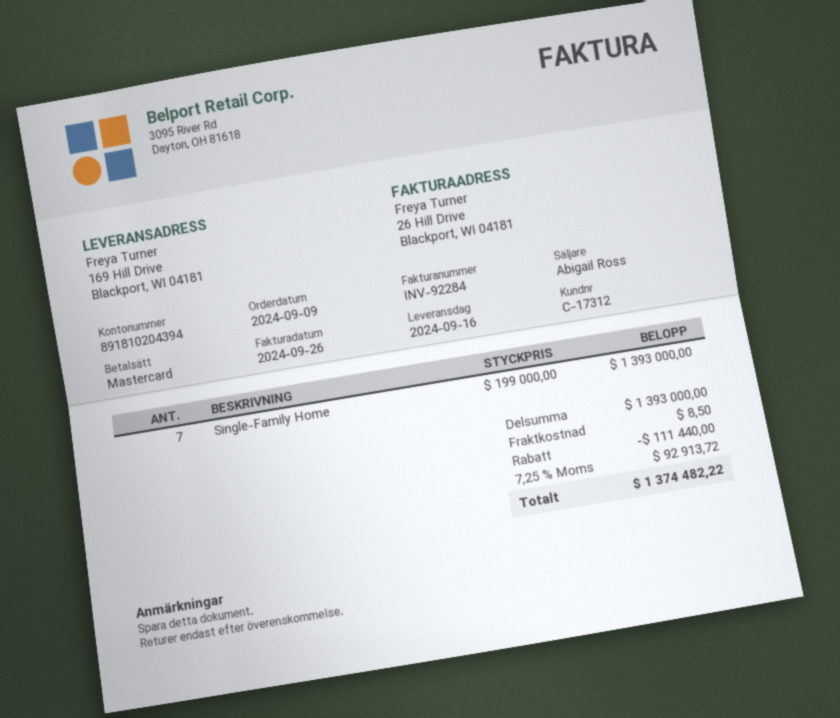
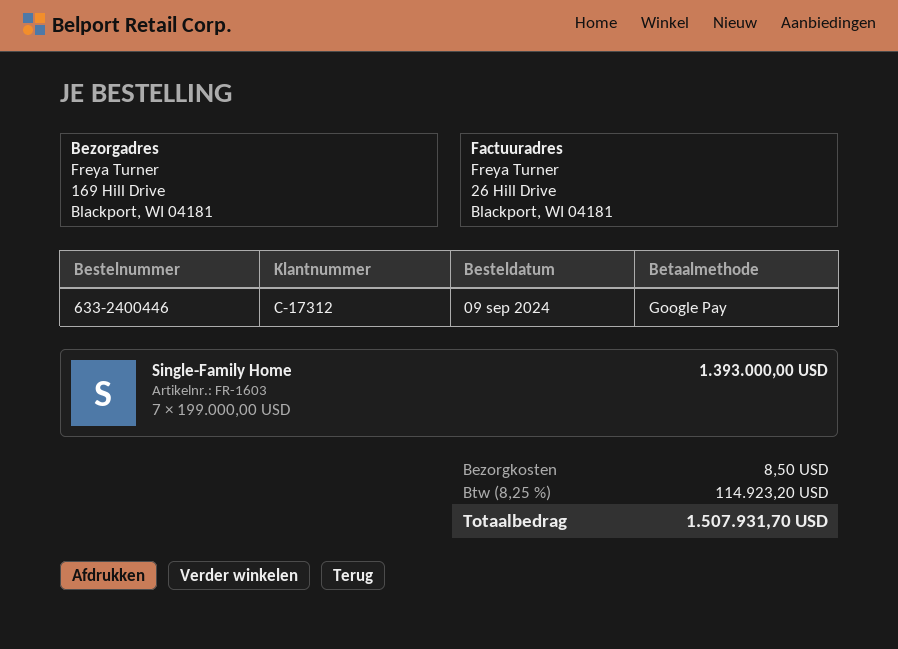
payment method: Mastercard -> Google Pay
discount: 111440.00 -> none
tax: 7.25% = 92913.72 -> 8.25% = 114923.20
total: 1374482.22 -> 1507931.70

